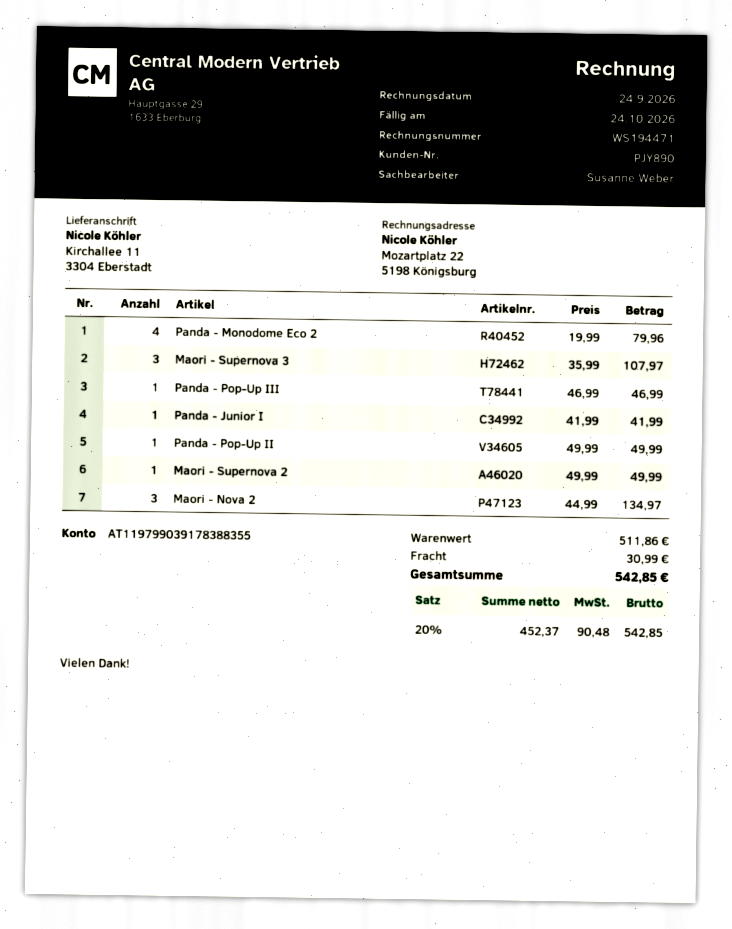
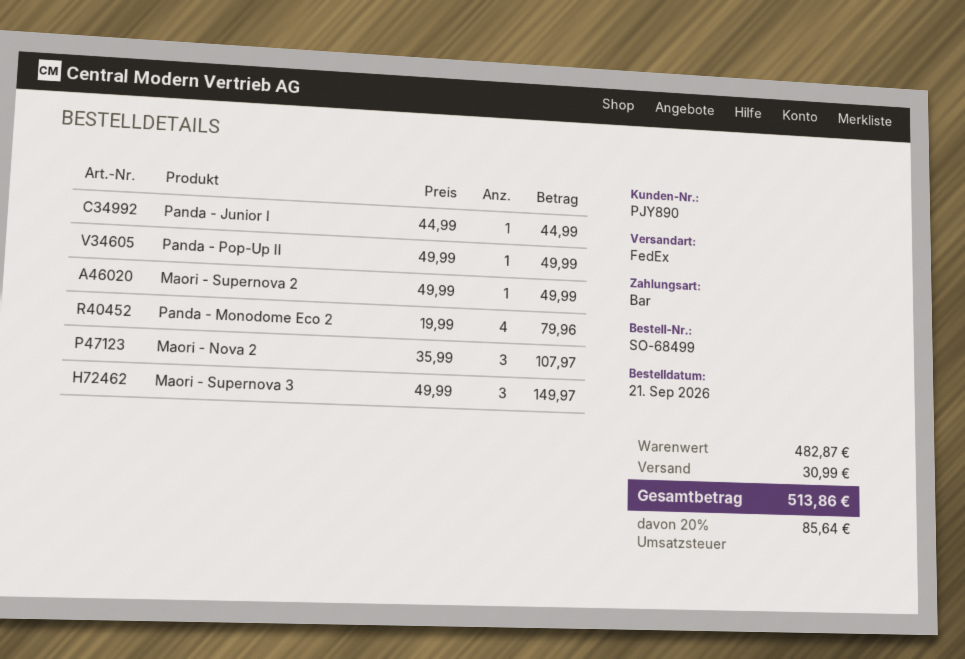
Maori - Supernova 3: 3 x 35.99 = 107.97 -> 3 x 49.99 = 149.97
Panda - Pop-Up III: 1 x 46.99 = 46.99 -> none
Panda - Junior I: 1 x 41.99 = 41.99 -> 1 x 44.99 = 44.99
Maori - Nova 2: 3 x 44.99 = 134.97 -> 3 x 35.99 = 107.97
subtotal: 511.86 -> 482.87
tax: 20% = 90.48 -> 20% = 85.64
total: 542.85 -> 513.86

